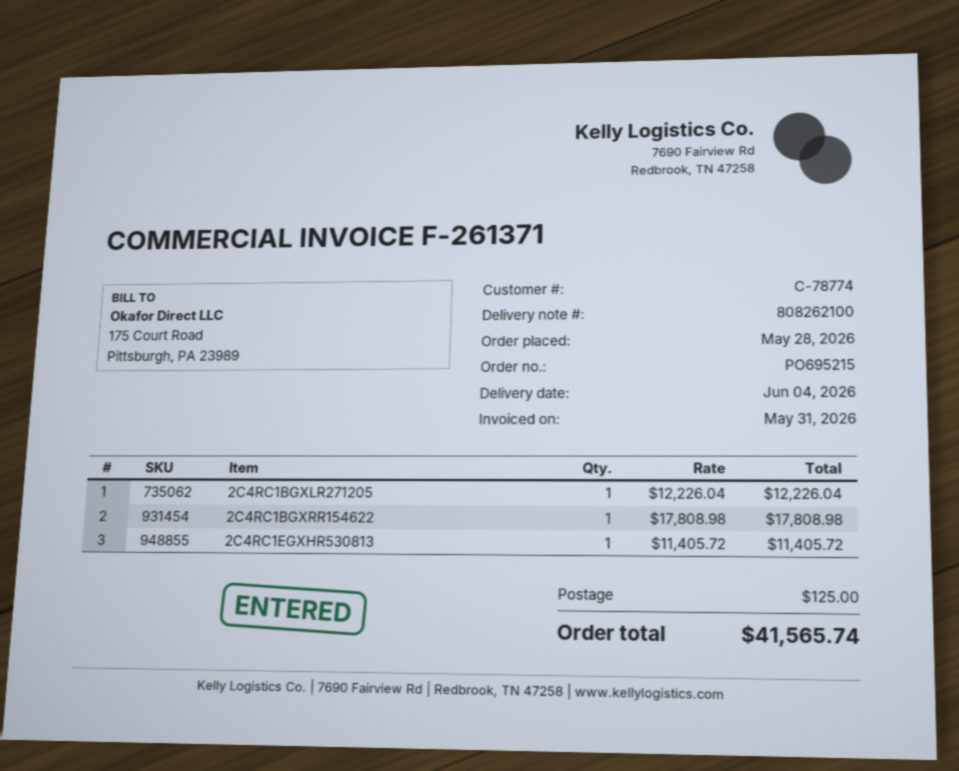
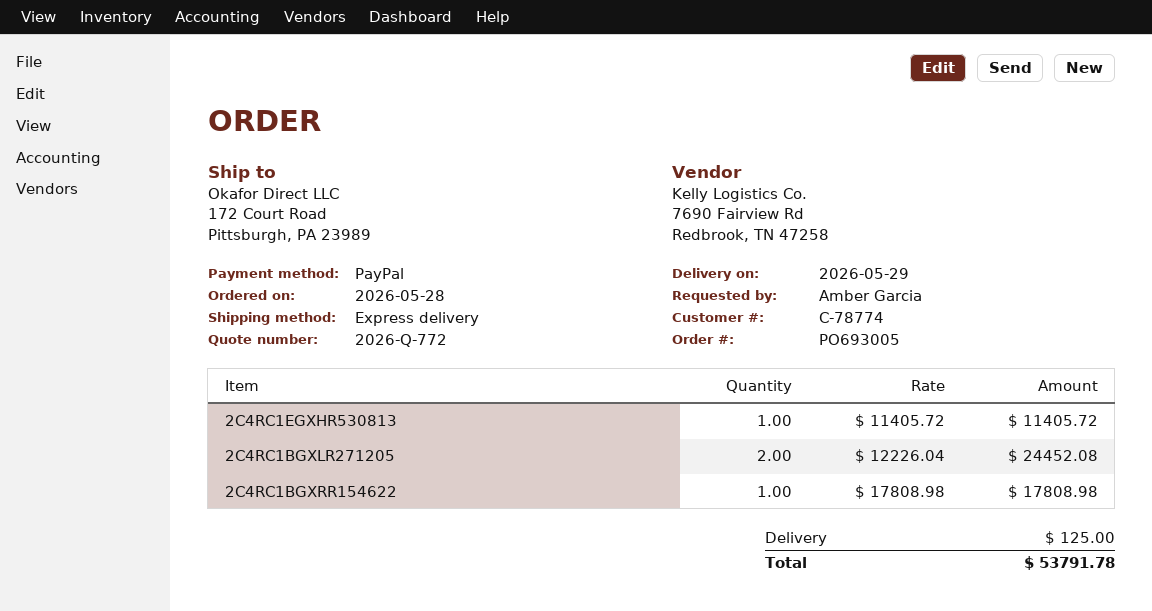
order number: PO695215 -> PO693005
delivery date: 2026-06-04 -> 2026-05-29
2C4RC1BGXLR271205: 1 x 12226.04 = 12226.04 -> 2 x 12226.04 = 24452.08
total: 41565.74 -> 53791.78

